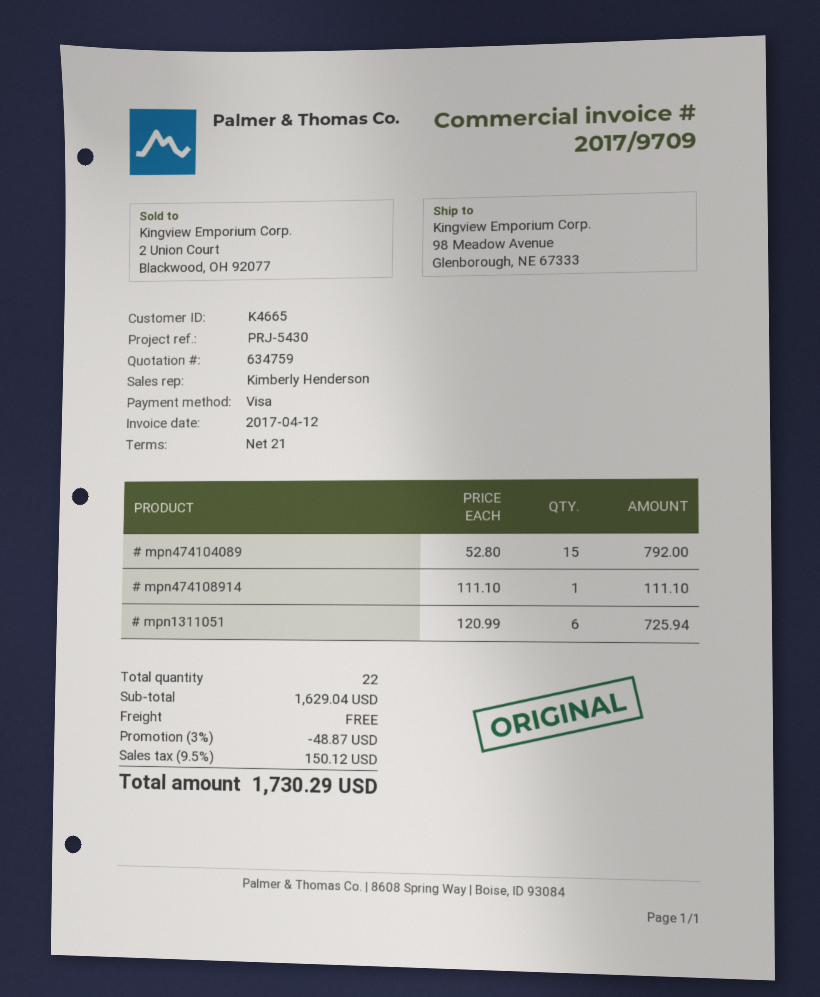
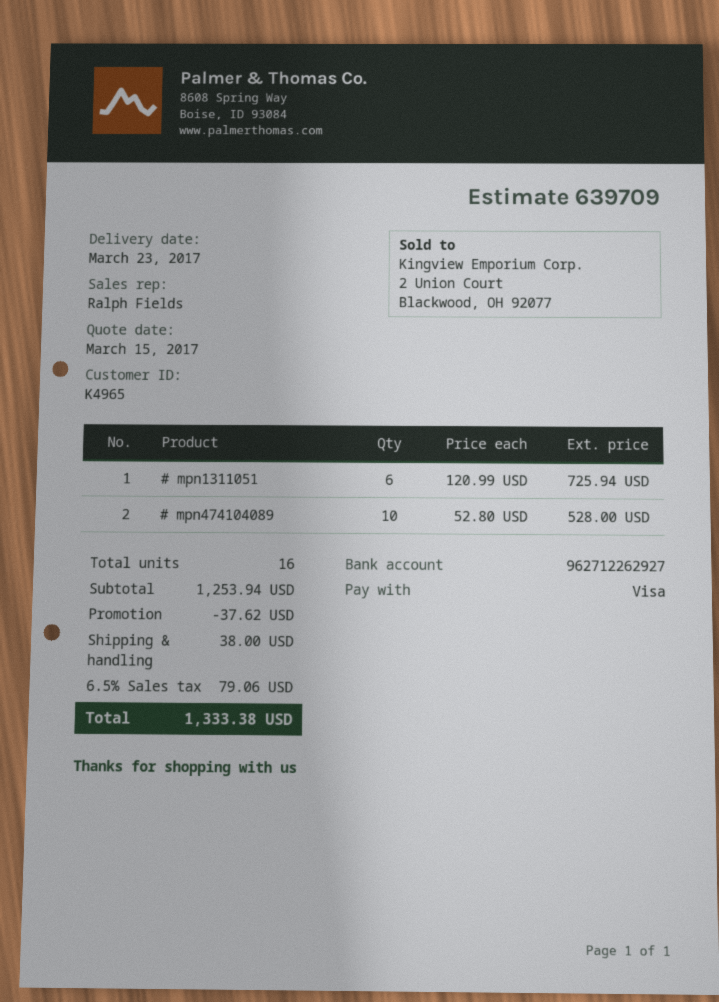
quote number: 634759 -> 639709
customer number: K4665 -> K4965
sales rep: Kimberly Henderson -> Ralph Fields
# mpn474104089: 15 x 52.80 = 792.00 -> 10 x 52.80 = 528.00
# mpn474108914: 1 x 111.10 = 111.10 -> none
total quantity: 22 -> 16
subtotal: 1629.04 -> 1253.94
discount: 48.87 -> 37.62
shipping: 0.00 -> 38.00
tax: 9.5% = 150.12 -> 6.5% = 79.06
total: 1730.29 -> 1333.38

